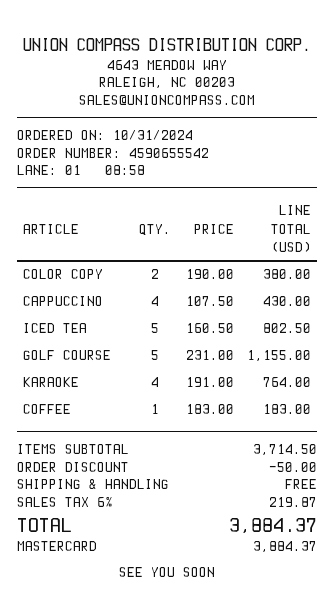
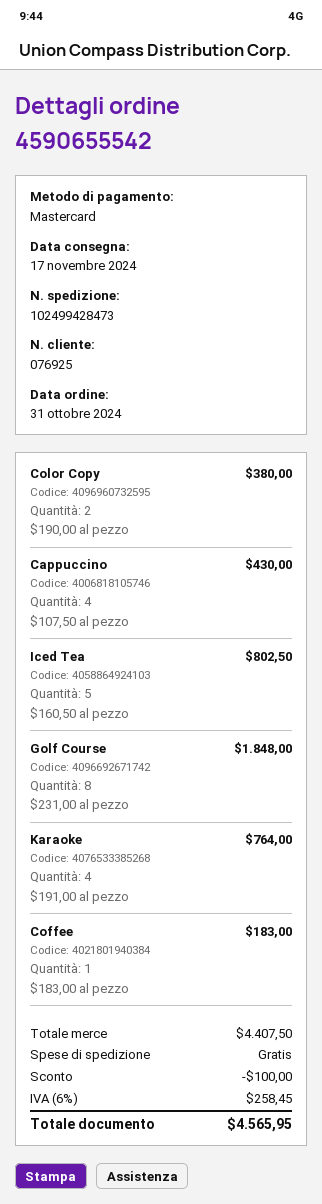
GOLF COURSE: 5 x 231.00 = 1155.00 -> 8 x 231.00 = 1848.00
subtotal: 3714.50 -> 4407.50
discount: 50.00 -> 100.00
tax: 6% = 219.87 -> 6% = 258.45
total: 3884.37 -> 4565.95

